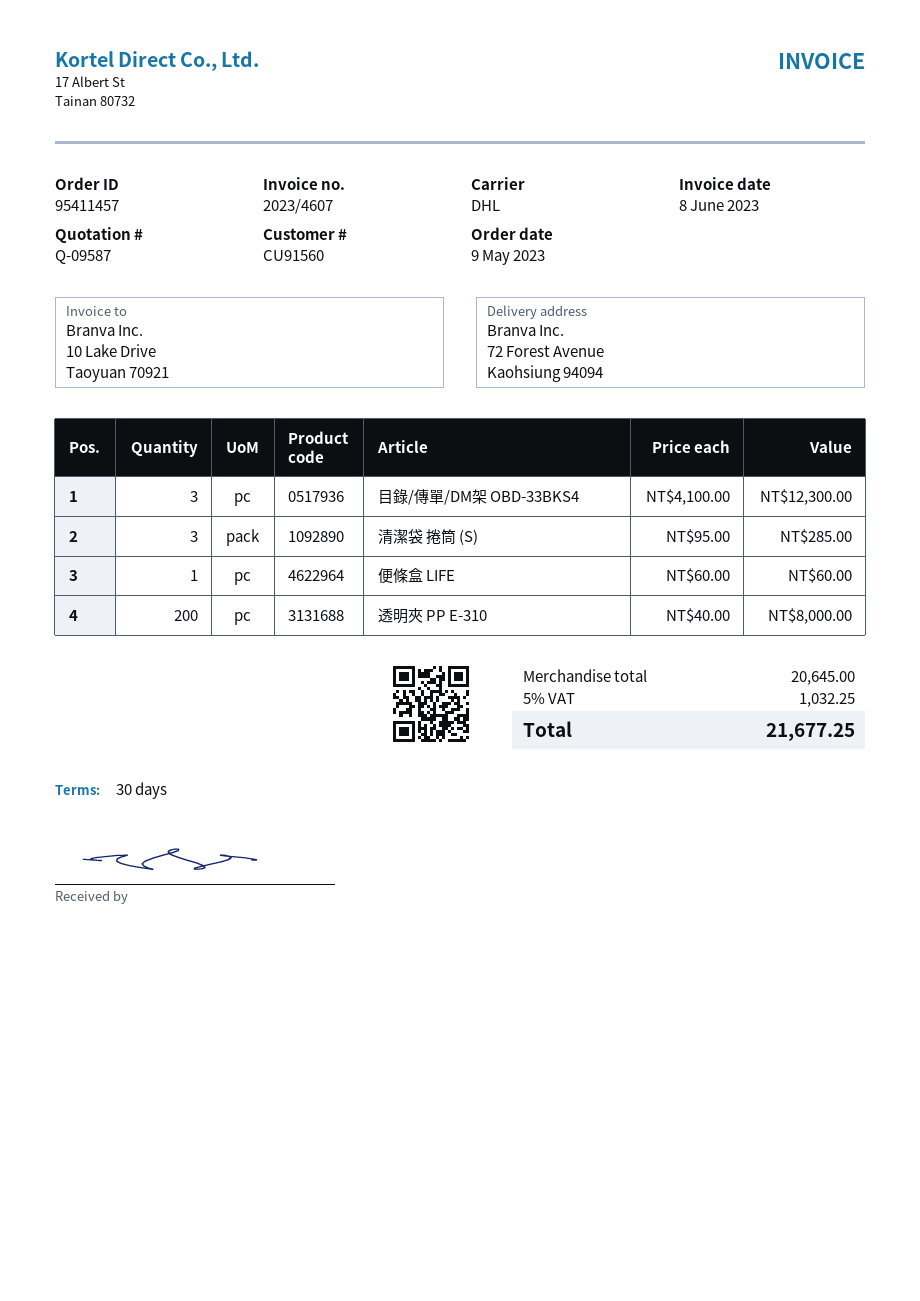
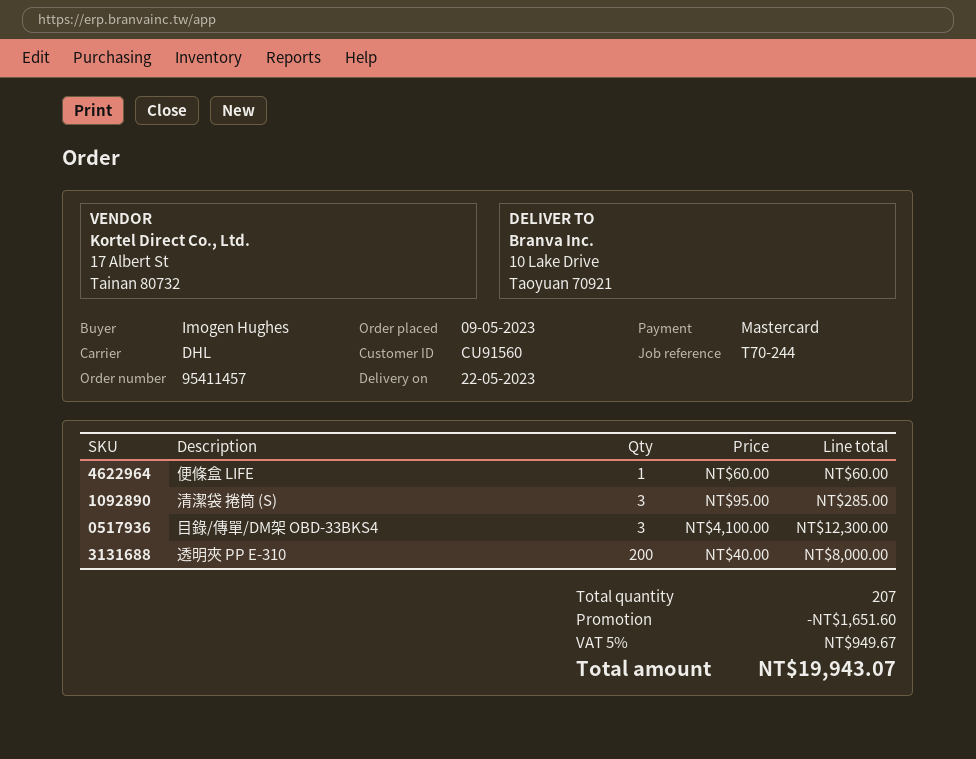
ship to: 72 Forest Avenue, Kaohsiung 94094 -> 10 Lake Drive, Taoyuan 70921
discount: none -> 1651.60
tax: 5% = 1032.25 -> 5% = 949.67
total: 21677.25 -> 19943.07

